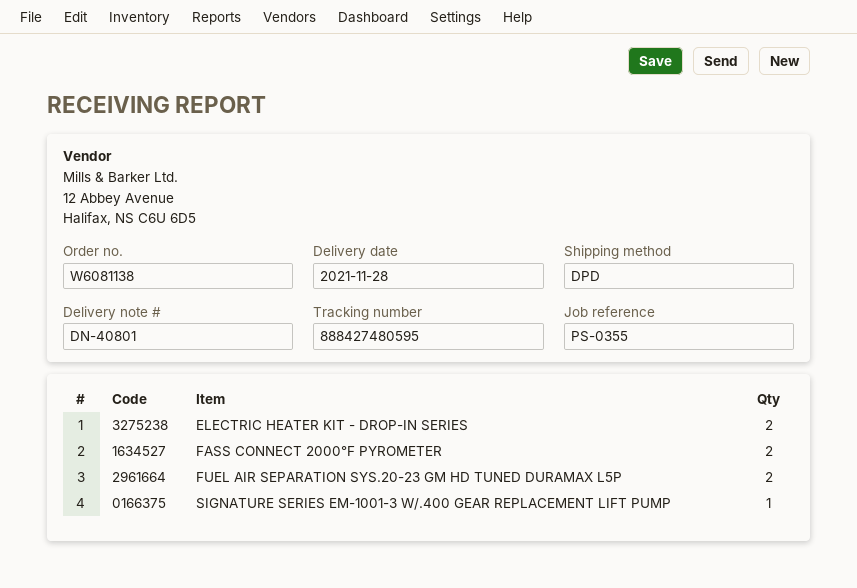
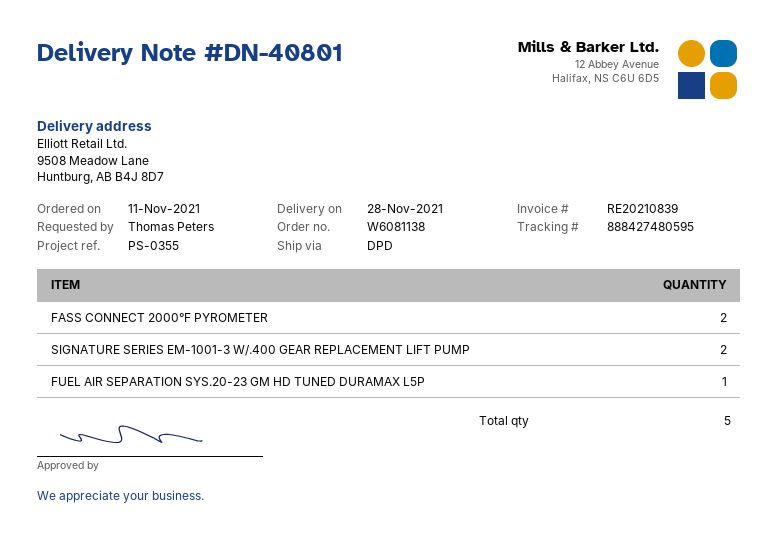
ELECTRIC HEATER KIT - DROP-IN SERIES: 2 -> none
FUEL AIR SEPARATION SYS.20-23 GM HD TUNED DURAMAX L5P: 2 -> 1
SIGNATURE SERIES EM-1001-3 W/.400 GEAR REPLACEMENT LIFT PUMP: 1 -> 2

